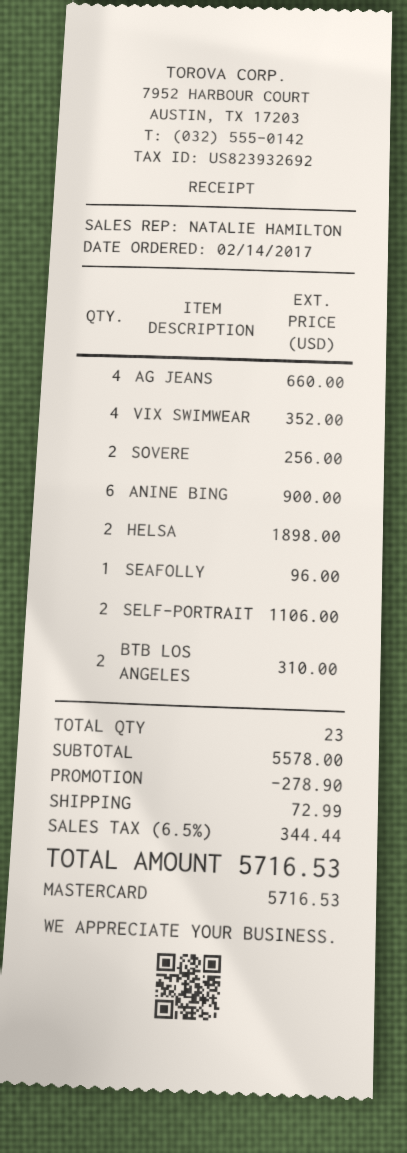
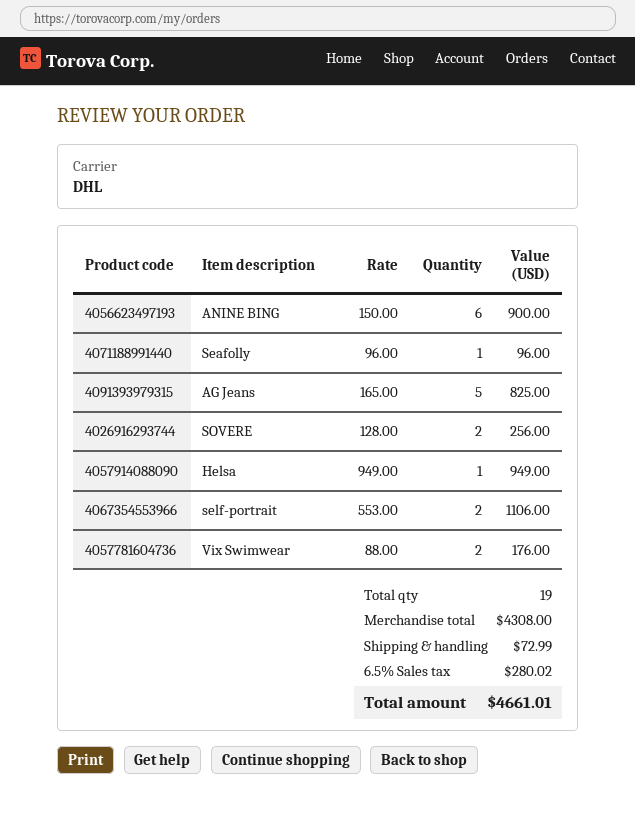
AG JEANS: 4 for 660.00 -> 5 for 825.00
VIX SWIMWEAR: 4 for 352.00 -> 2 for 176.00
HELSA: 2 for 1898.00 -> 1 for 949.00
BTB LOS ANGELES: 2 for 310.00 -> none
total quantity: 23 -> 19
subtotal: 5578.00 -> 4308.00
discount: 278.90 -> none
tax: 6.5% = 344.44 -> 6.5% = 280.02
total: 5716.53 -> 4661.01

